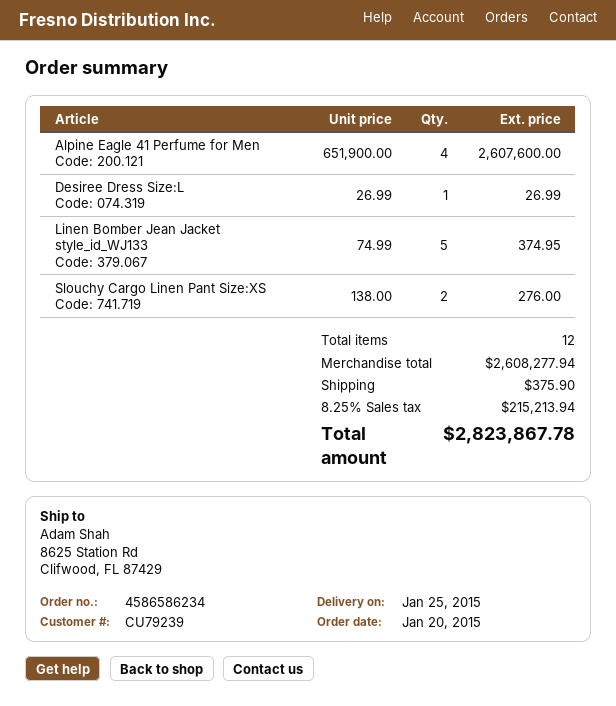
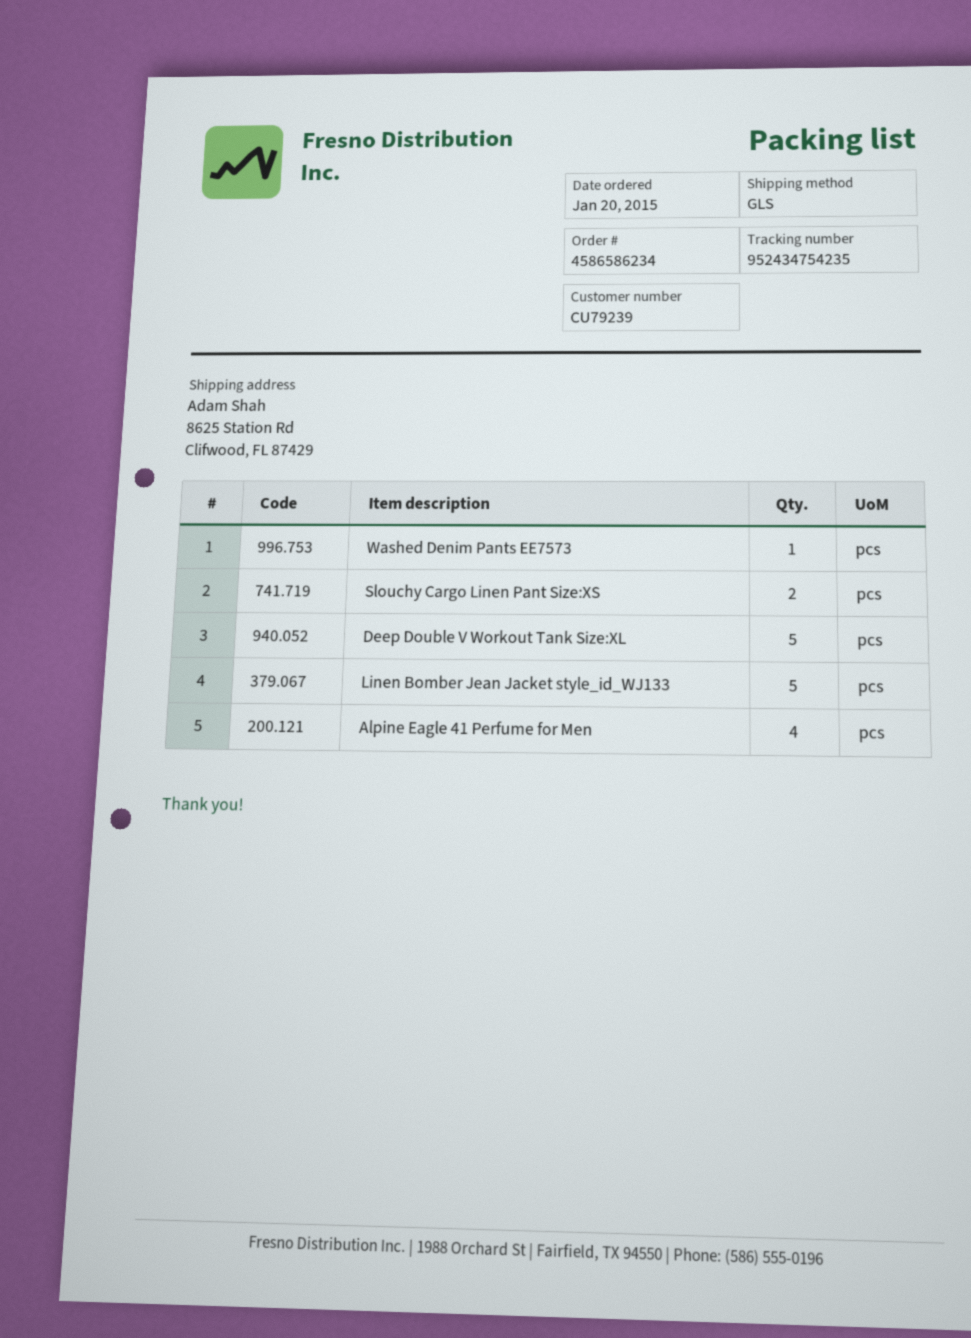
Desiree Dress Size:L: 1 -> none
Washed Denim Pants EE7573: none -> 1
Deep Double V Workout Tank Size:XL: none -> 5

